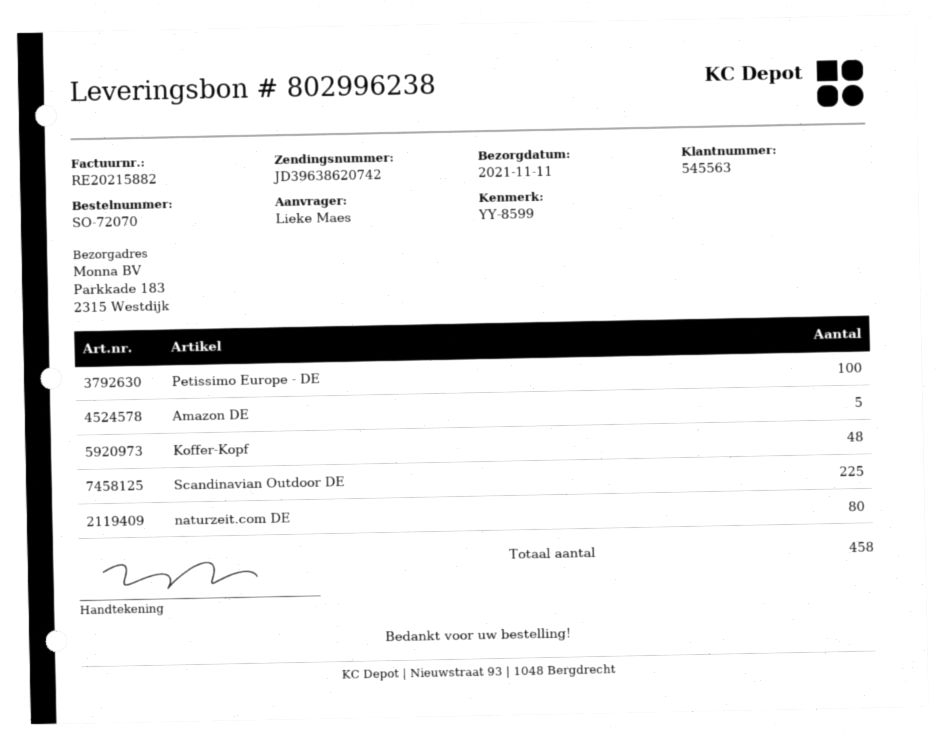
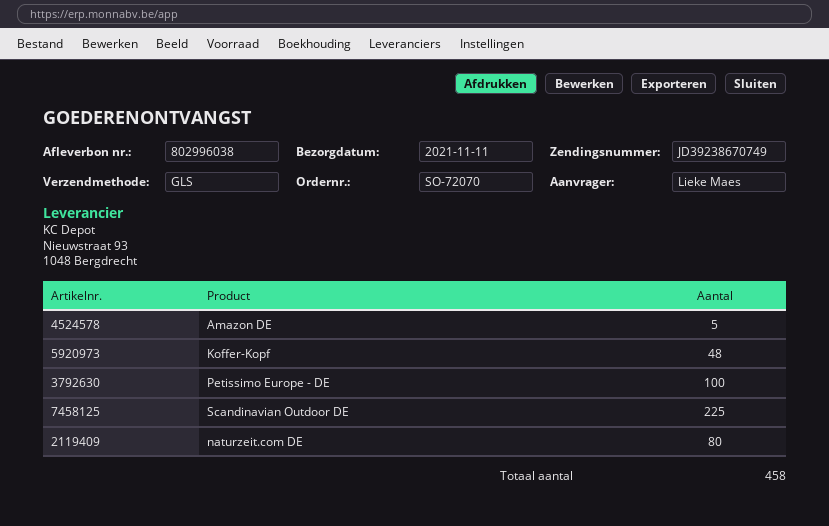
delivery note number: 802996238 -> 802996038
tracking number: JD39638620742 -> JD39238670749

